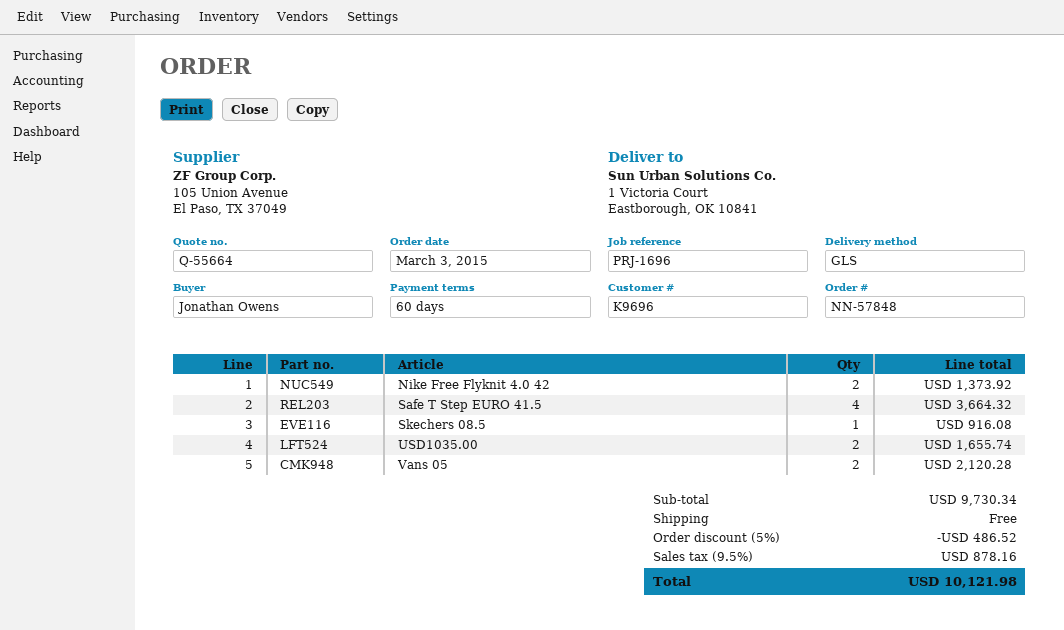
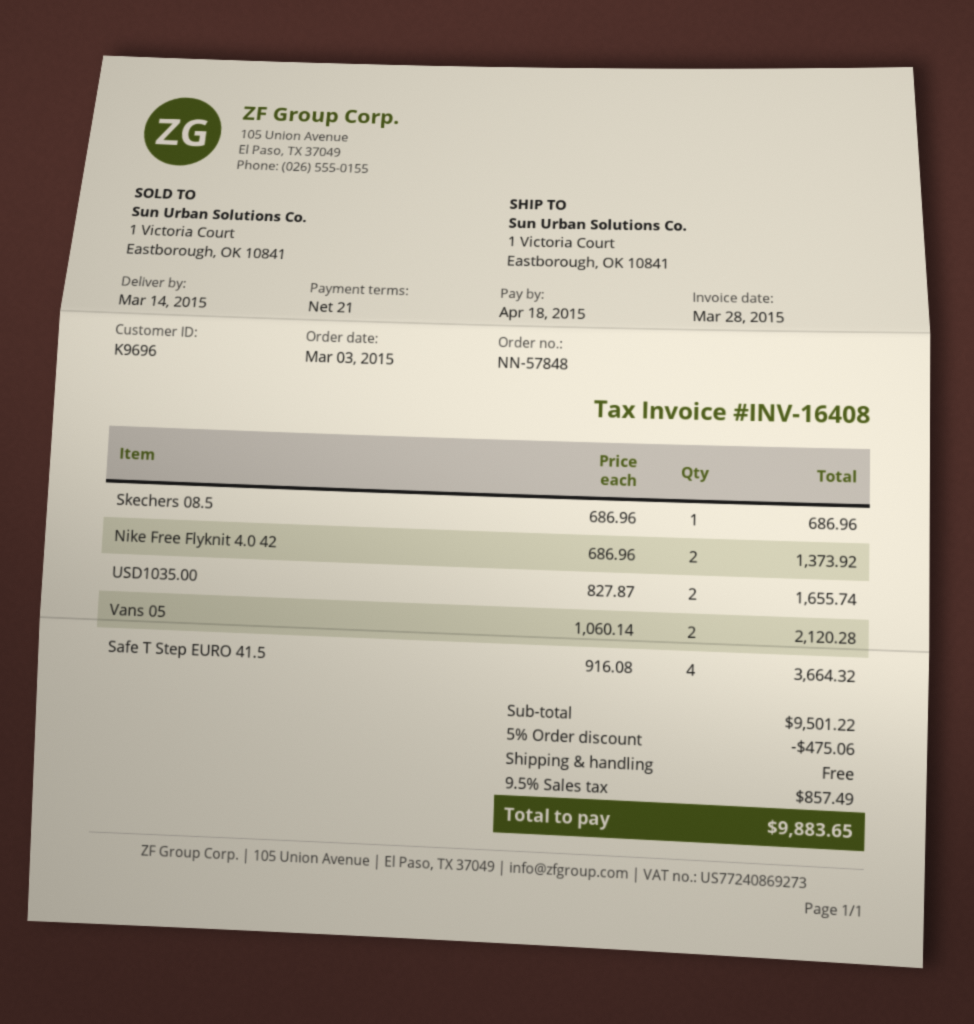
payment terms: 60 days -> 21 days
Skechers 08.5: 1 for 916.08 -> 1 for 686.96
subtotal: 9730.34 -> 9501.22
discount: 5% = 486.52 -> 5% = 475.06
tax: 9.5% = 878.16 -> 9.5% = 857.49
total: 10121.98 -> 9883.65

